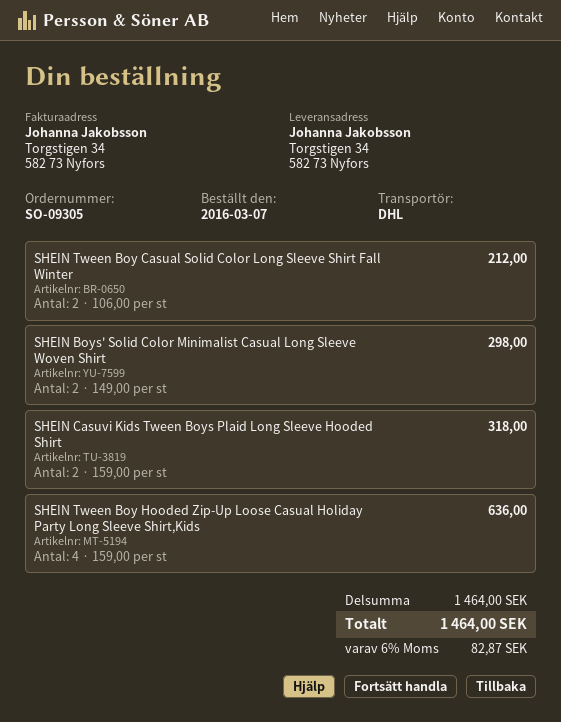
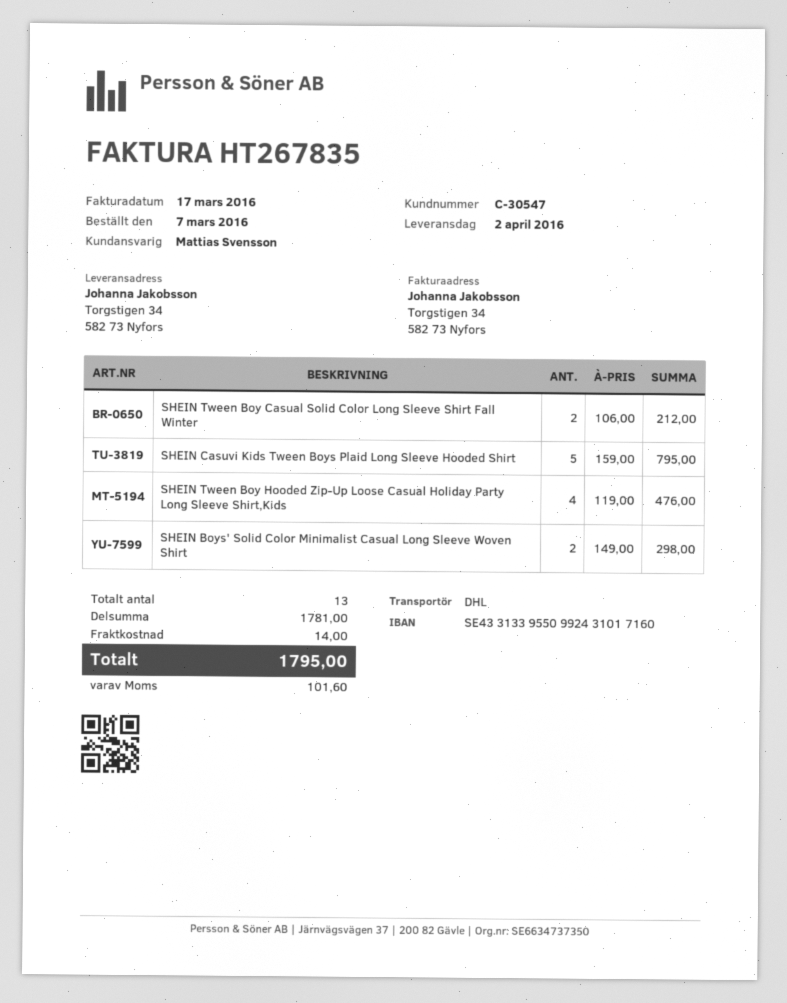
SHEIN Casuvi Kids Tween Boys Plaid Long Sleeve Hooded Shirt: 2 x 159.00 = 318.00 -> 5 x 159.00 = 795.00
SHEIN Tween Boy Hooded Zip-Up Loose Casual Holiday Party Long Sleeve Shirt,Kids: 4 x 159.00 = 636.00 -> 4 x 119.00 = 476.00
subtotal: 1464.00 -> 1781.00
shipping: none -> 14.00
tax: 82.87 -> 101.60
total: 1464.00 -> 1795.00

